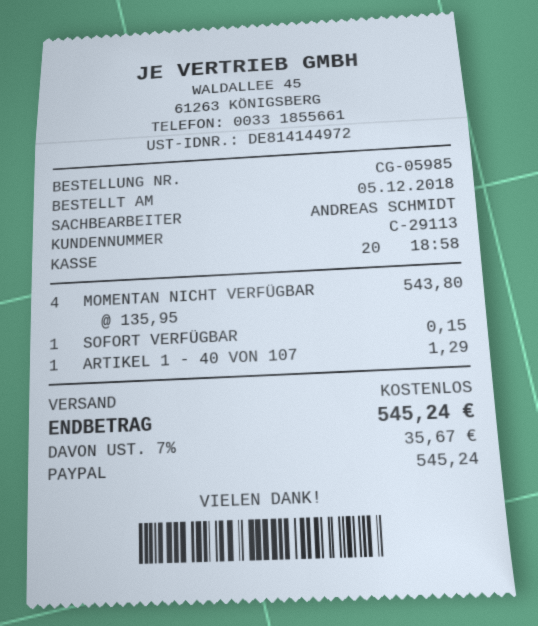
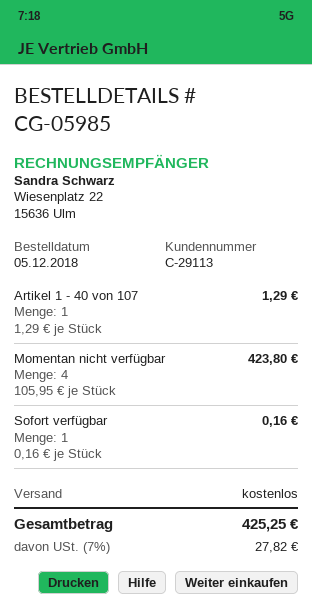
MOMENTAN NICHT VERFÜGBAR: 4 x 135.95 = 543.80 -> 4 x 105.95 = 423.80
SOFORT VERFÜGBAR: 1 x 0.15 = 0.15 -> 1 x 0.16 = 0.16
tax: 7% = 35.67 -> 7% = 27.82
total: 545.24 -> 425.25

